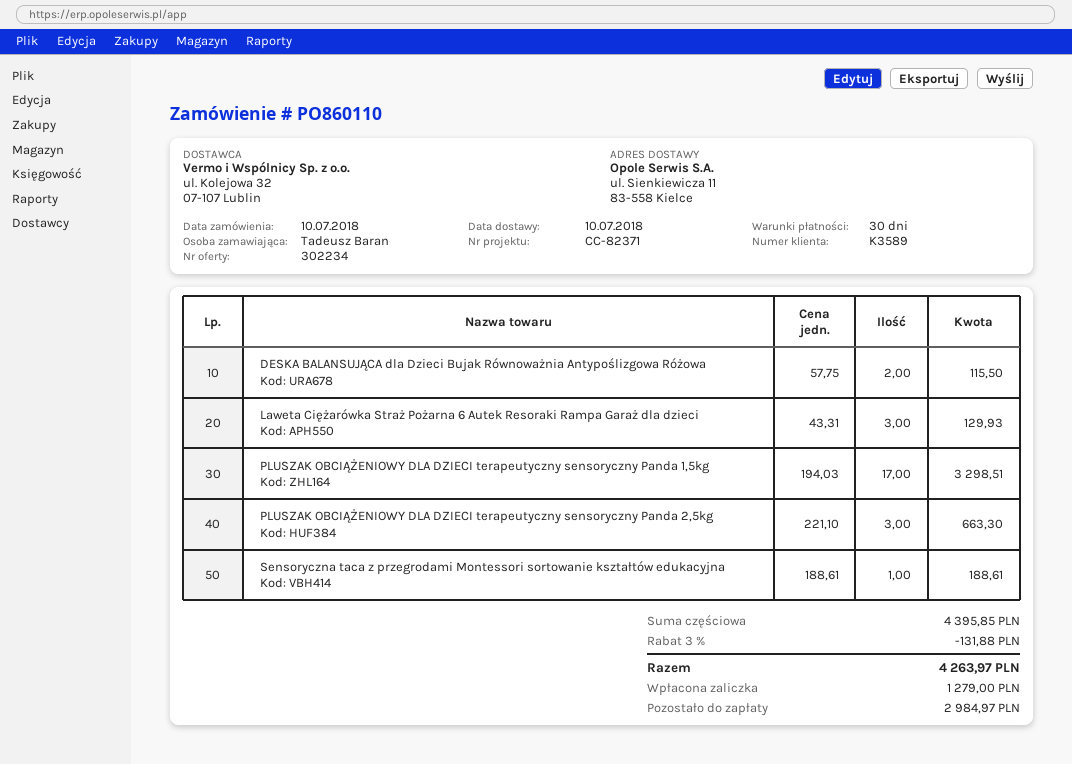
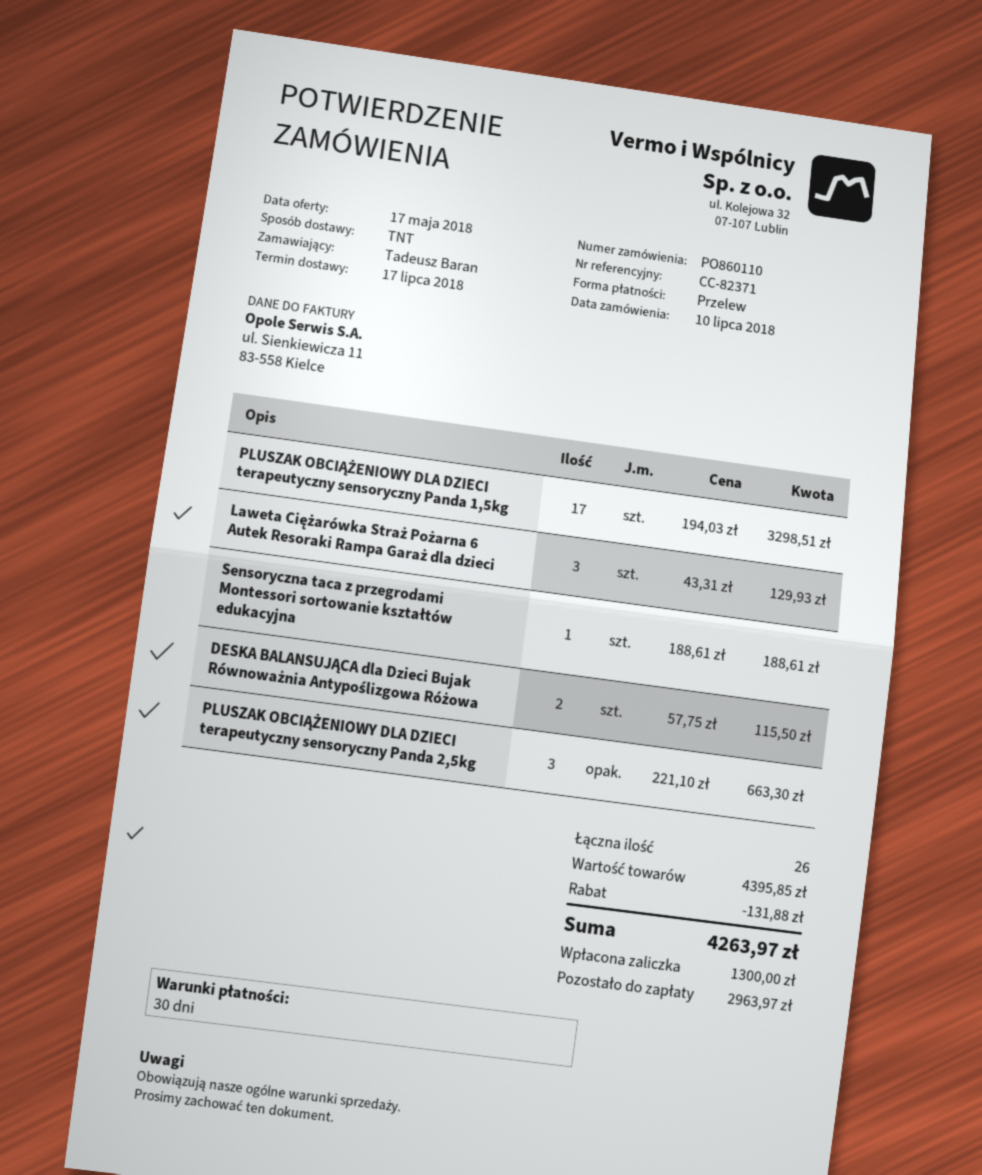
delivery date: 2018-07-10 -> 2018-07-17
deposit: 1279.00 -> 1300.00
balance: 2984.97 -> 2963.97

